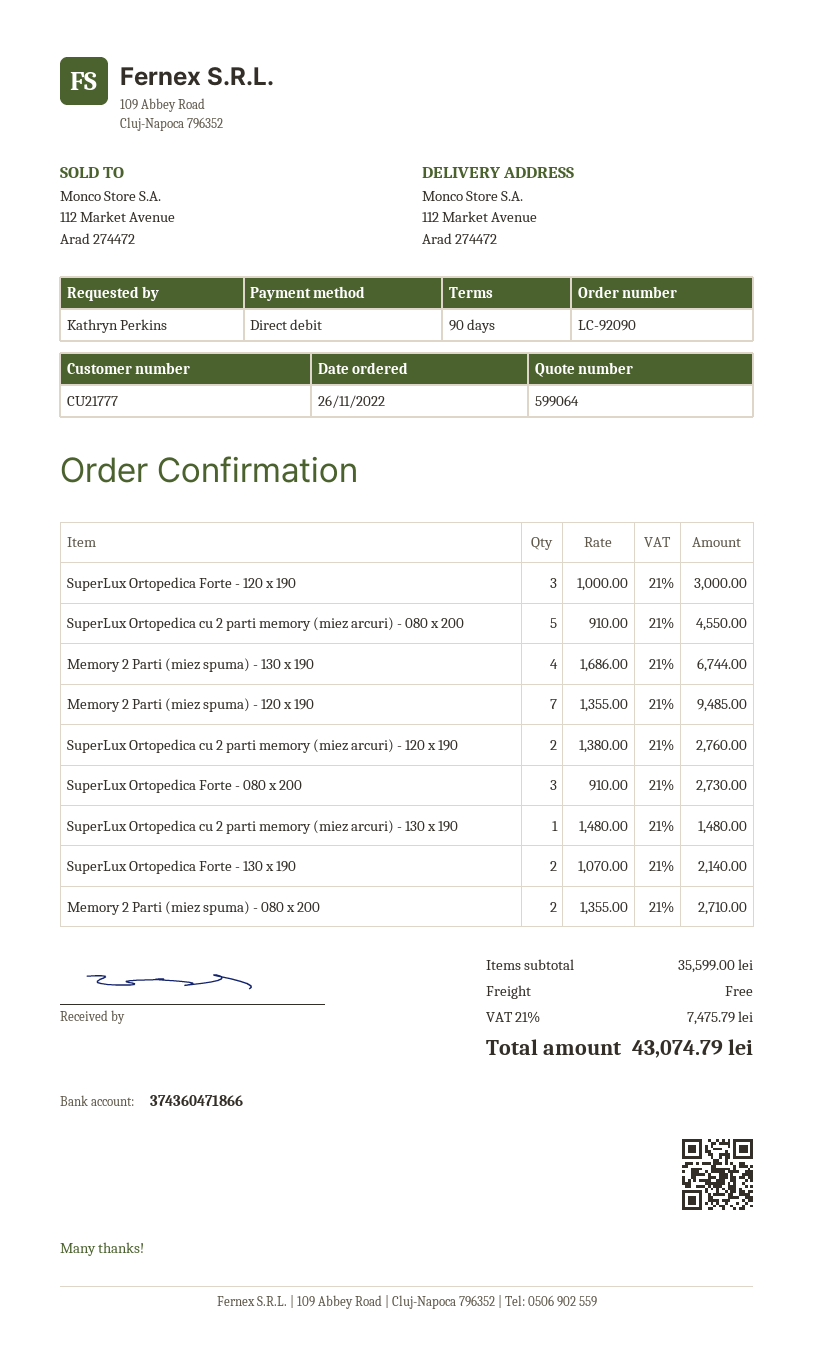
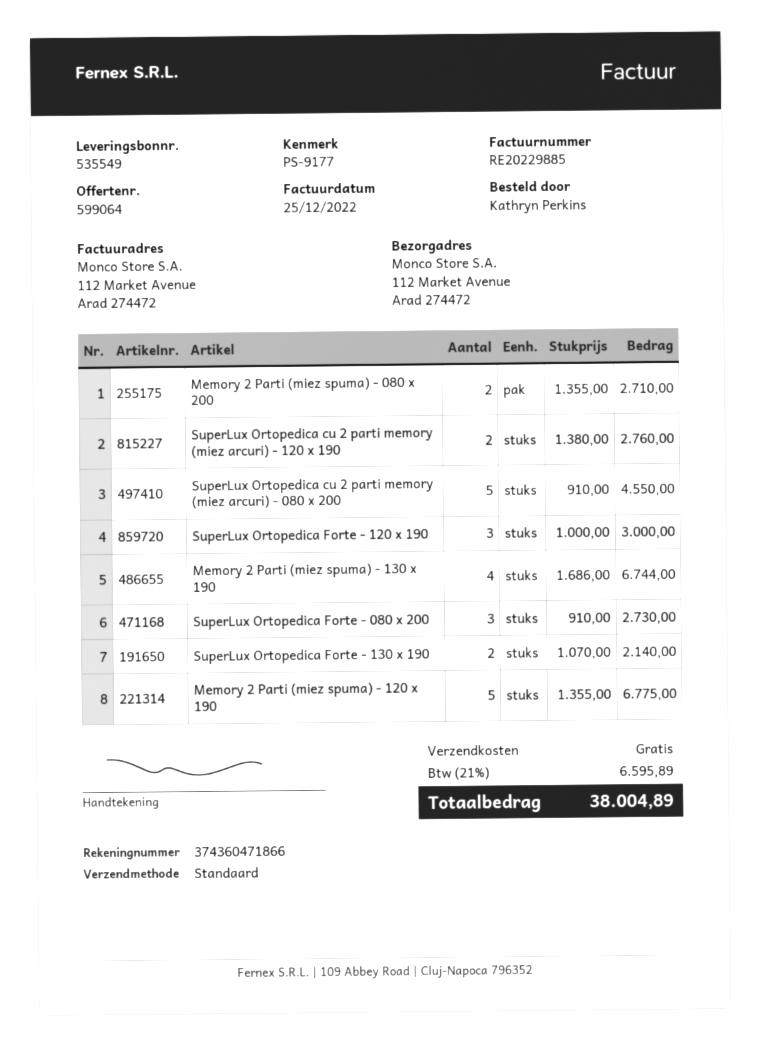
Memory 2 Parti (miez spuma) - 120 x 190: 7 x 1355.00 = 9485.00 -> 5 x 1355.00 = 6775.00
SuperLux Ortopedica cu 2 parti memory (miez arcuri) - 130 x 190: 1 x 1480.00 = 1480.00 -> none
tax: 21% = 7475.79 -> 21% = 6595.89
total: 43074.79 -> 38004.89

